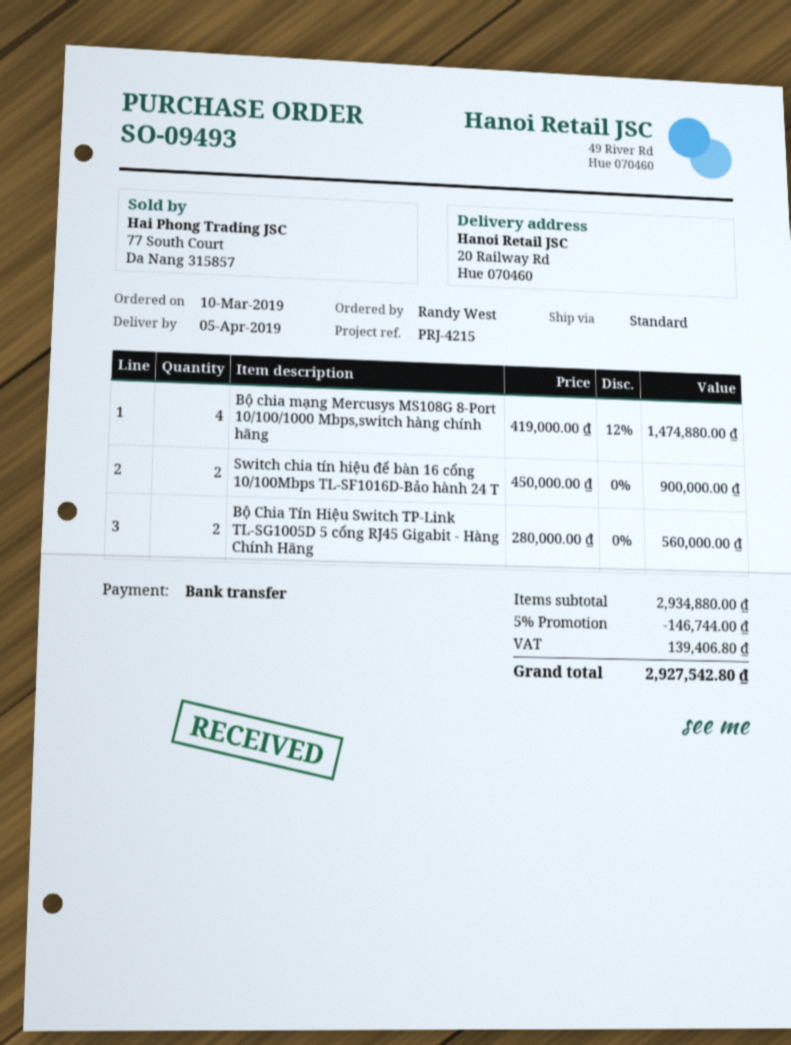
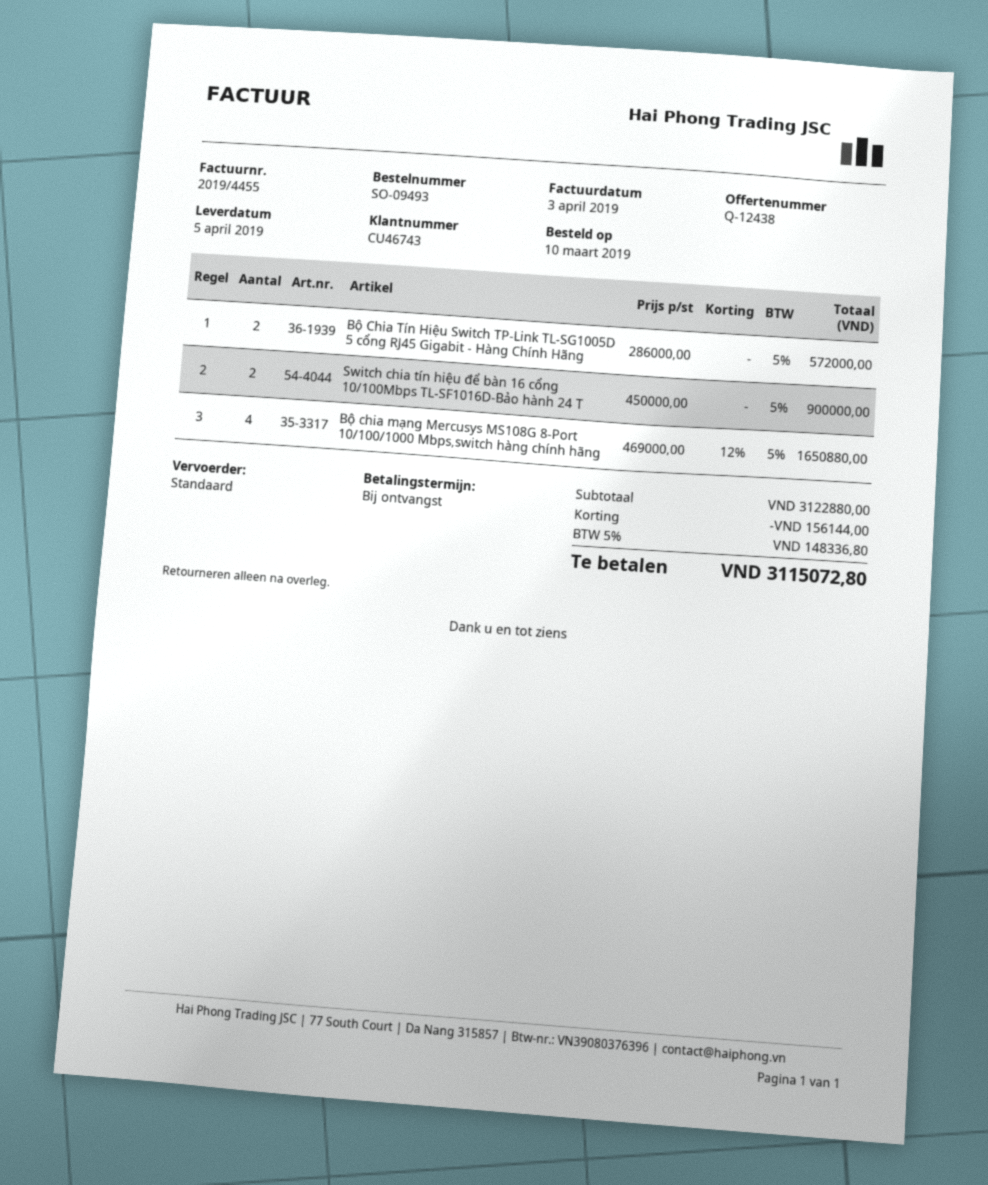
Bộ chia mạng Mercusys MS108G 8-Port 10/100/1000 Mbps,switch hàng chính hãng: 4 x 419000.00 - 12% = 1474880.00 -> 4 x 469000.00 - 12% = 1650880.00
Bộ Chia Tín Hiệu Switch TP-Link TL-SG1005D 5 cổng RJ45 Gigabit - Hàng Chính Hãng: 2 x 280000.00 = 560000.00 -> 2 x 286000.00 = 572000.00
subtotal: 2934880.00 -> 3122880.00
discount: 146744.00 -> 156144.00
tax: 139406.80 -> 148336.80
total: 2927542.80 -> 3115072.80

